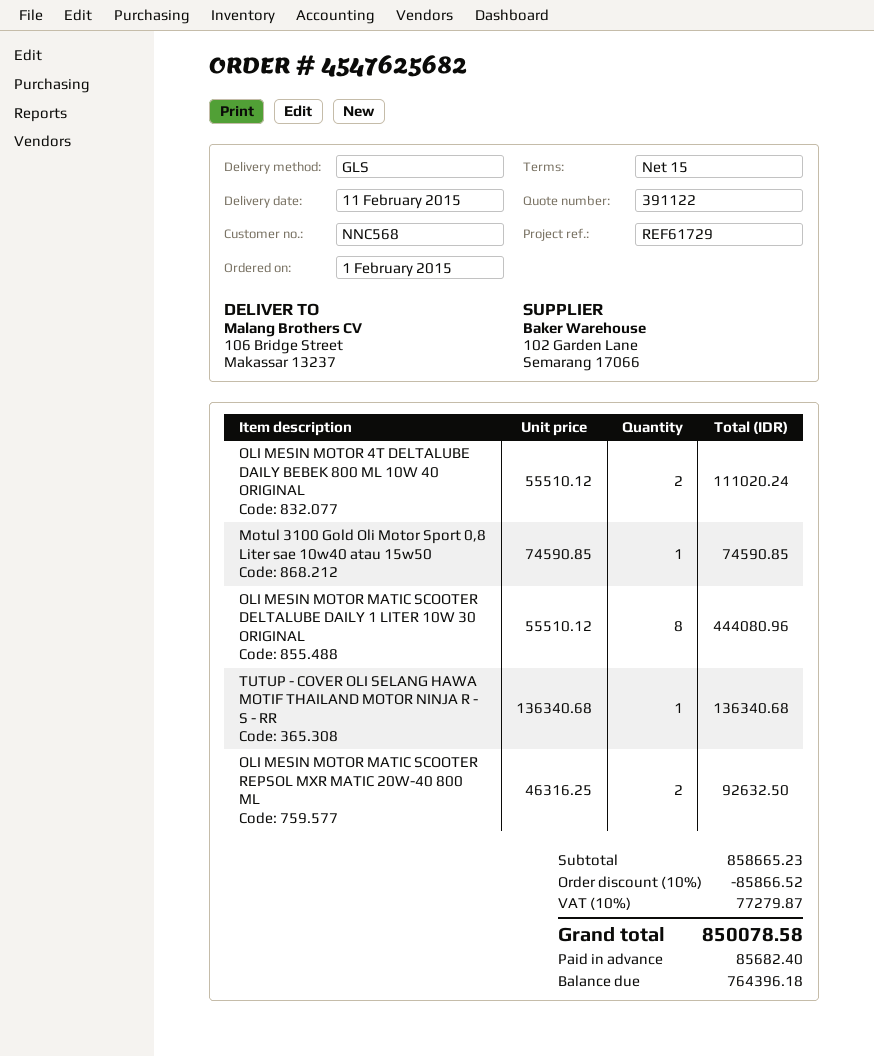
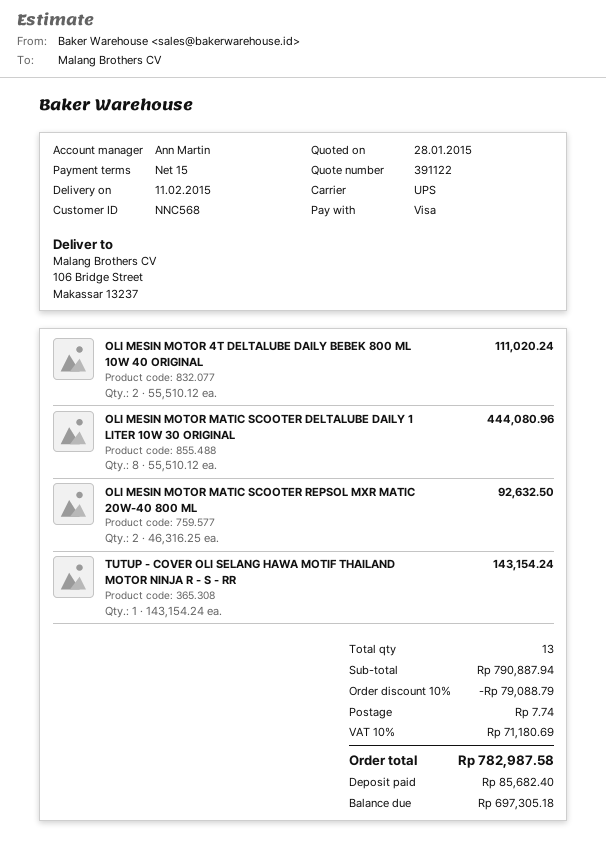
shipping method: GLS -> UPS
Motul 3100 Gold Oli Motor Sport 0,8 Liter sae 10w40 atau 15w50: 1 x 74590.85 = 74590.85 -> none
TUTUP - COVER OLI SELANG HAWA MOTIF THAILAND MOTOR NINJA R - S - RR: 1 x 136340.68 = 136340.68 -> 1 x 143154.24 = 143154.24
subtotal: 858665.23 -> 790887.94
discount: 10% = 85866.52 -> 10% = 79088.79
shipping: none -> 7.74
tax: 10% = 77279.87 -> 10% = 71180.69
total: 850078.58 -> 782987.58
balance: 764396.18 -> 697305.18

